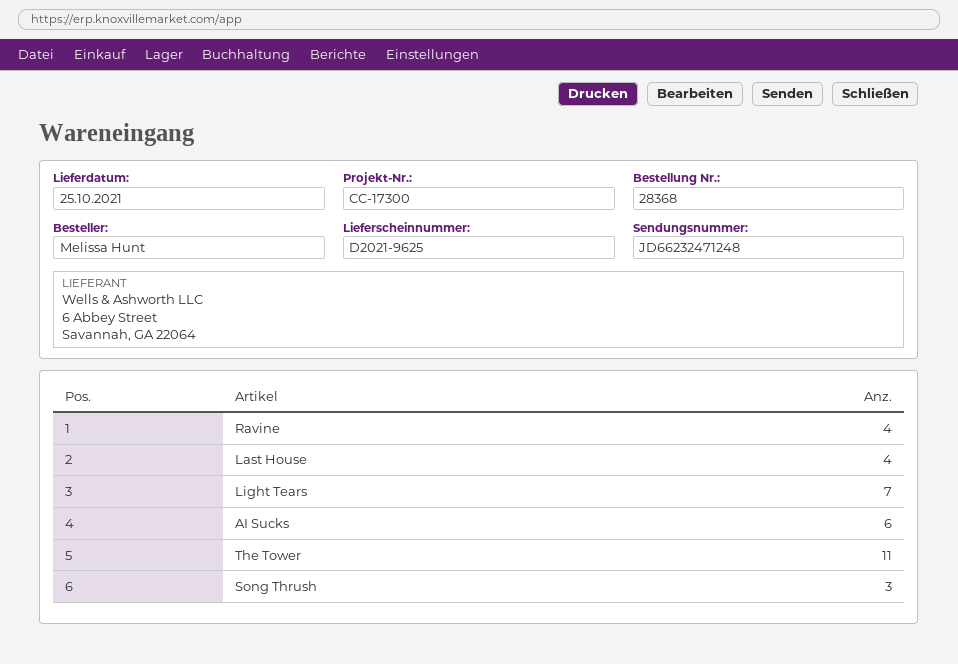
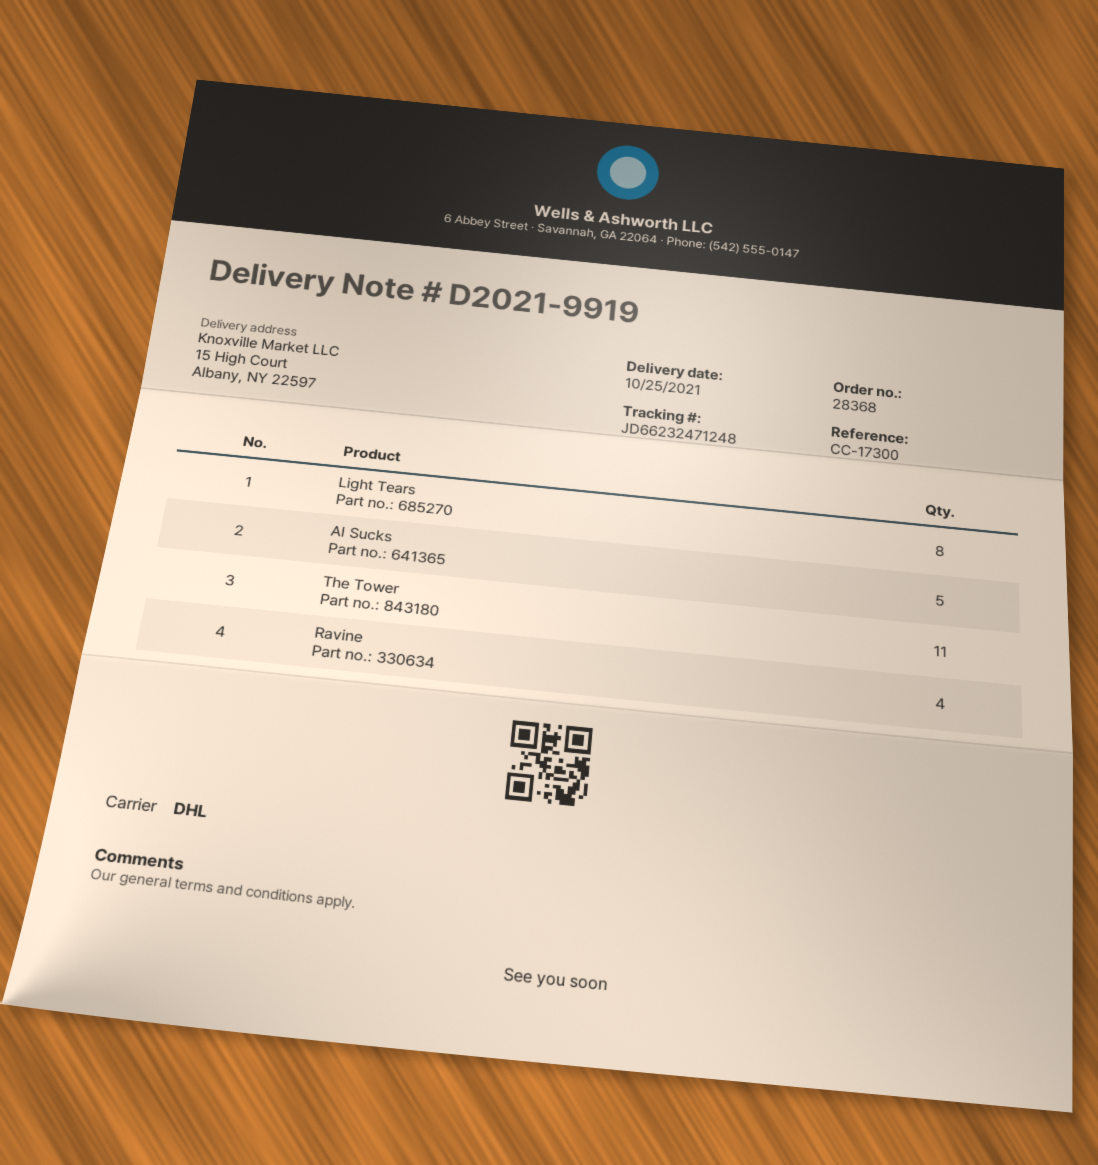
delivery note number: D2021-9625 -> D2021-9919
Last House: 4 -> none
Light Tears: 7 -> 8
AI Sucks: 6 -> 5
Song Thrush: 3 -> none

